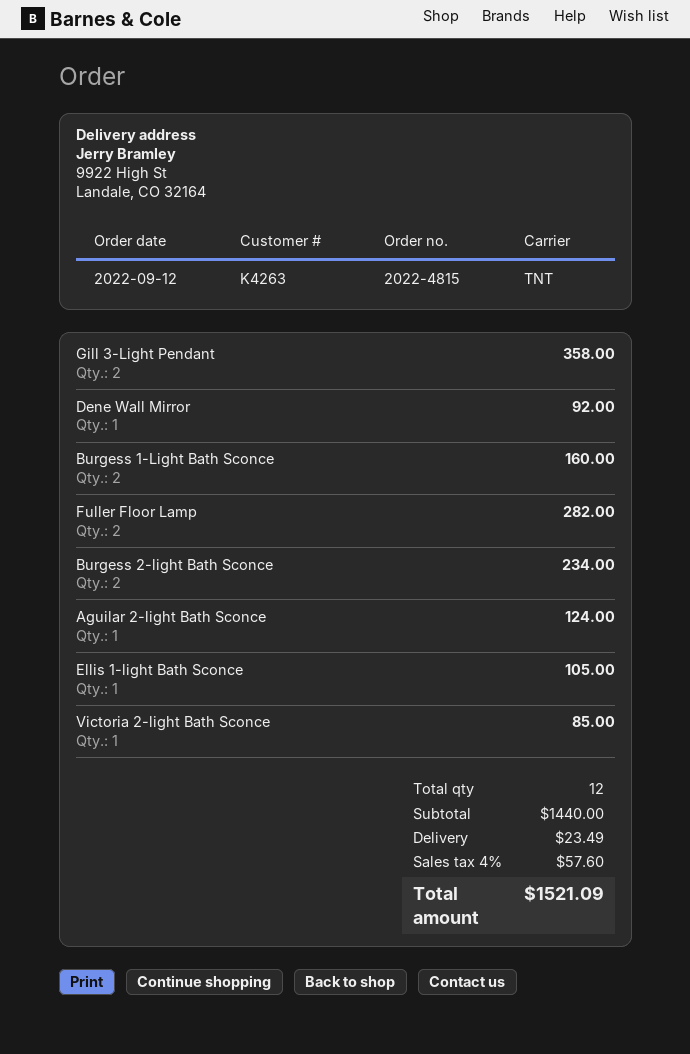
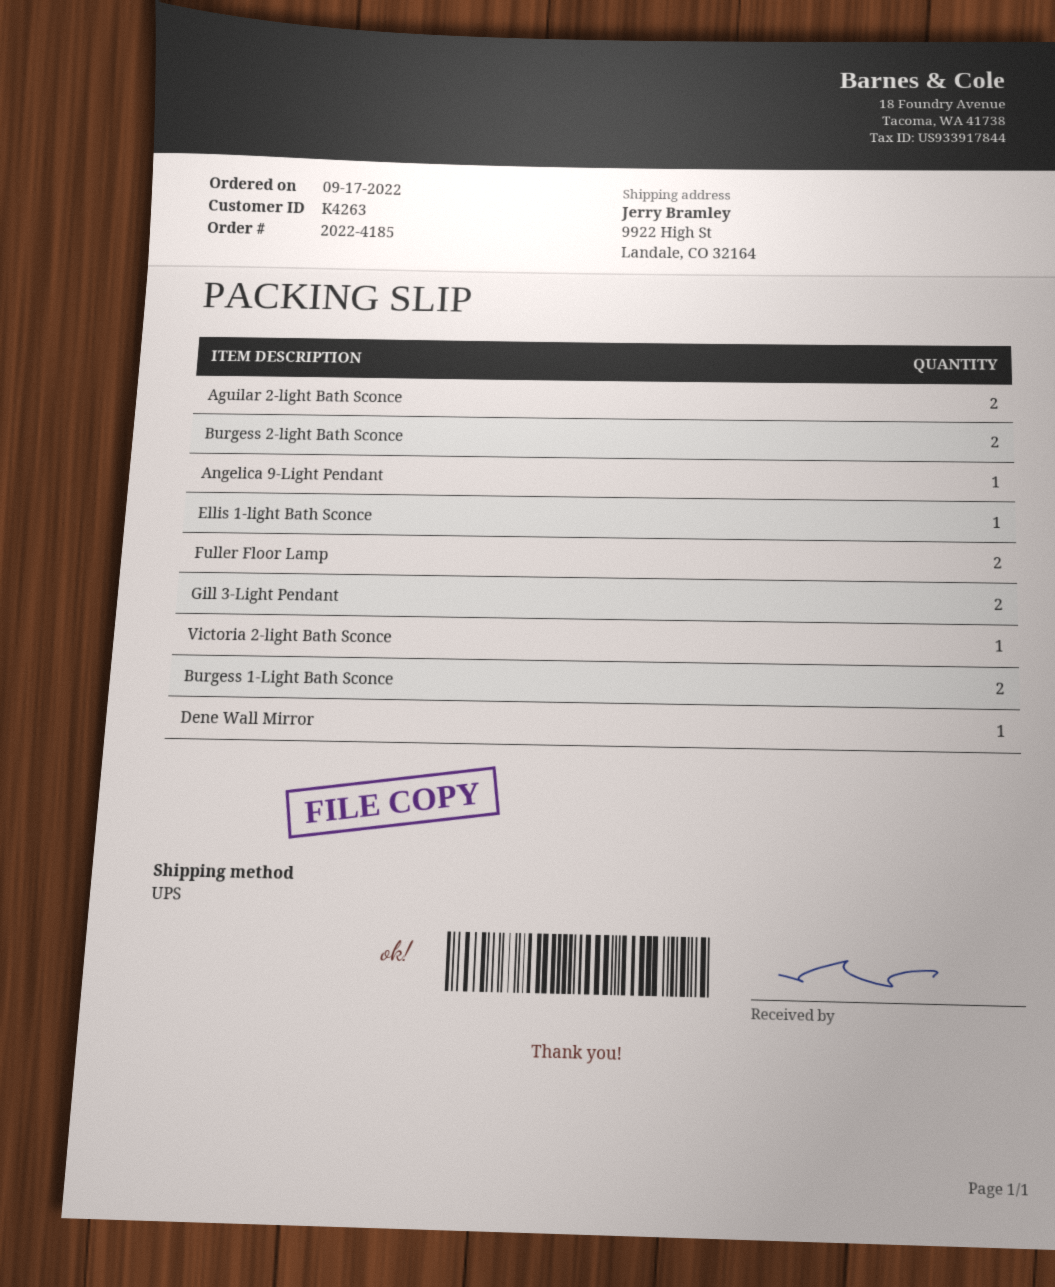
order number: 2022-4815 -> 2022-4185
order date: 2022-09-12 -> 2022-09-17
shipping method: TNT -> UPS
Aguilar 2-light Bath Sconce: 1 -> 2
Angelica 9-Light Pendant: none -> 1

